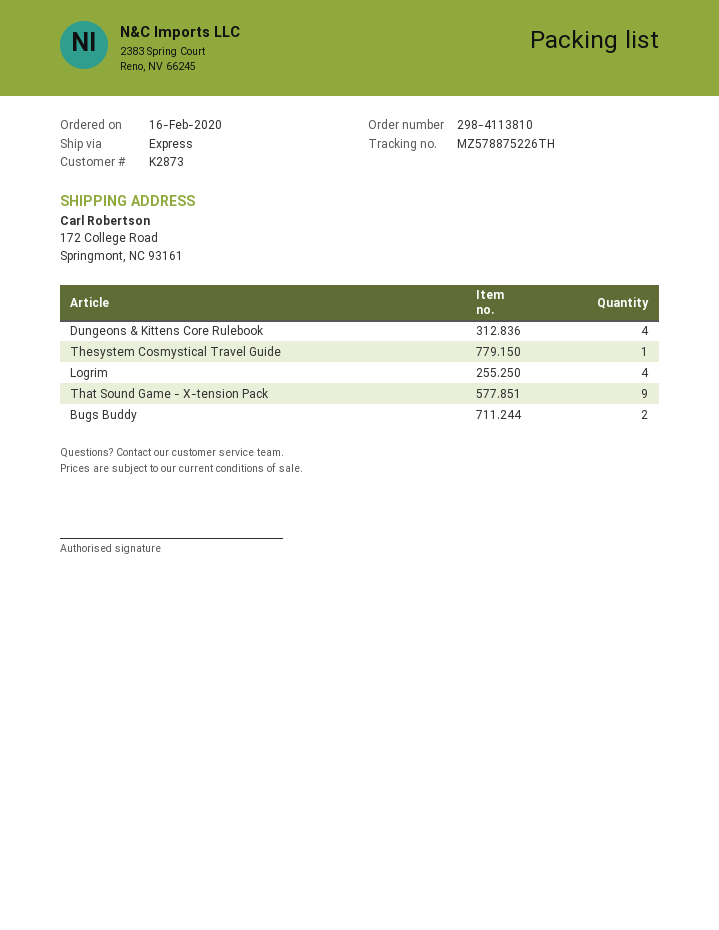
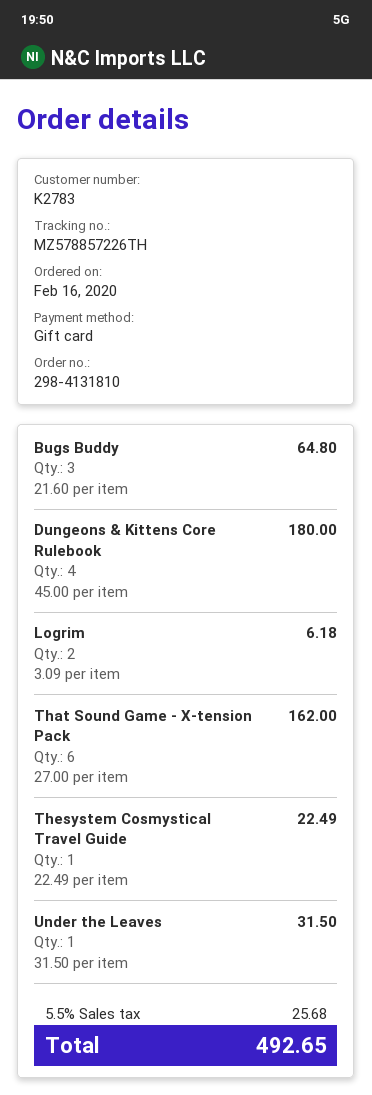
order number: 298-4113810 -> 298-4131810
customer number: K2873 -> K2783
tracking number: MZ578875226TH -> MZ578857226TH
Logrim: 4 -> 2
That Sound Game - X-tension Pack: 9 -> 6
Bugs Buddy: 2 -> 3
Under the Leaves: none -> 1

